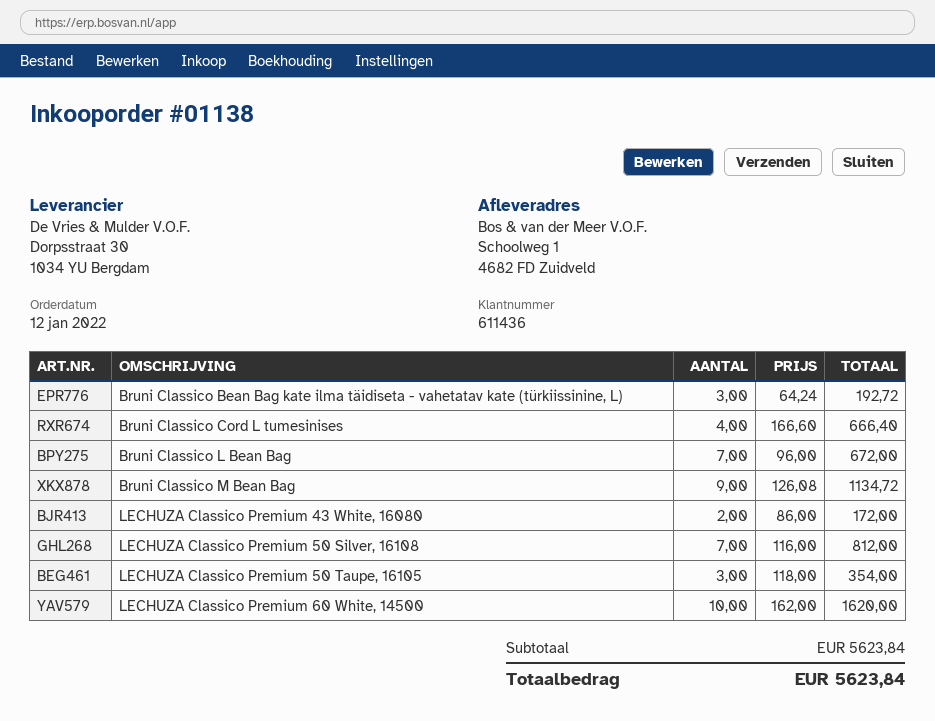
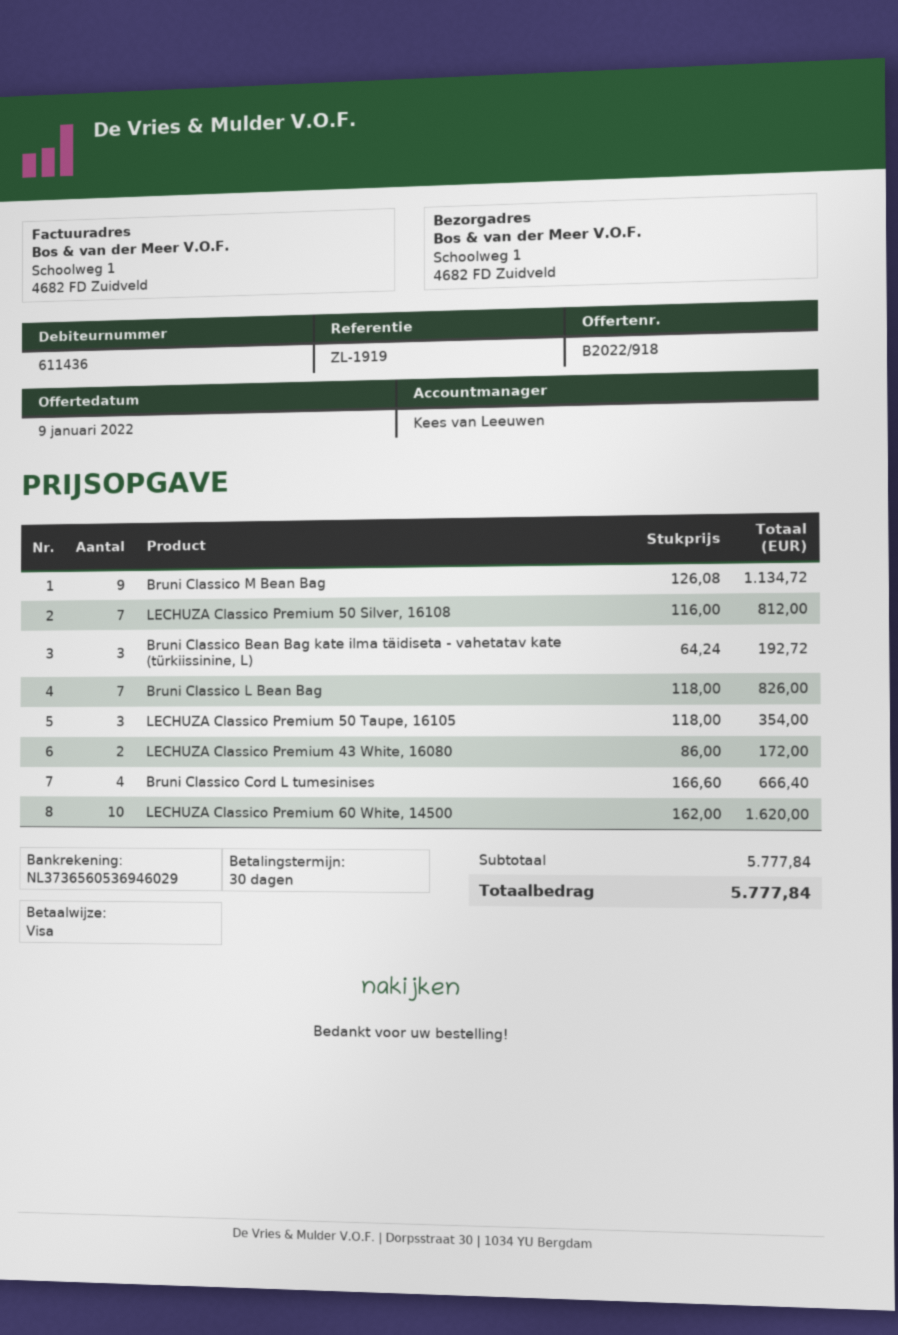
Bruni Classico L Bean Bag: 7 x 96.00 = 672.00 -> 7 x 118.00 = 826.00
subtotal: 5623.84 -> 5777.84
total: 5623.84 -> 5777.84

